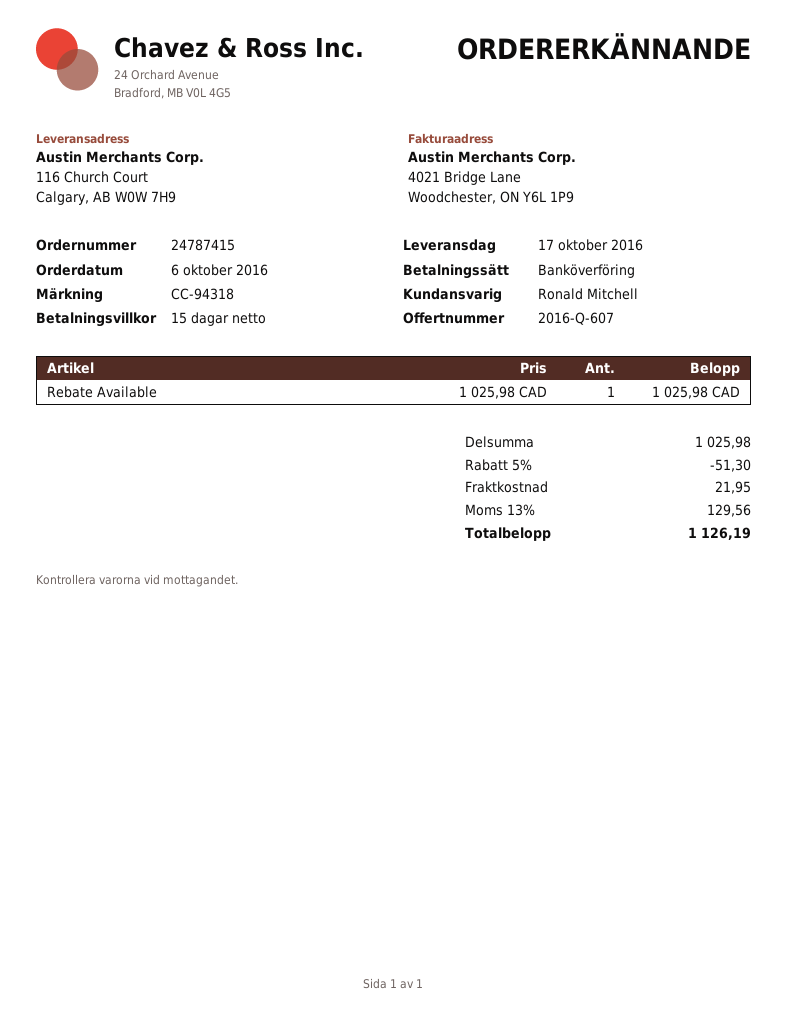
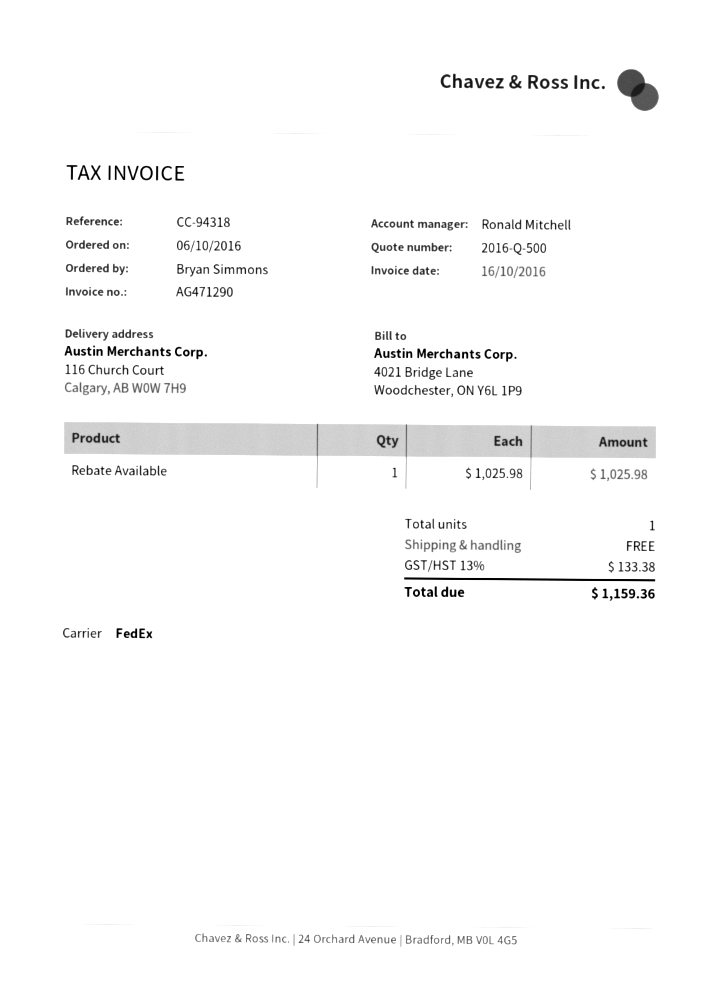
quote number: 2016-Q-607 -> 2016-Q-500
discount: 5% = 51.30 -> none
shipping: 21.95 -> 0.00
tax: 13% = 129.56 -> 13% = 133.38
total: 1126.19 -> 1159.36

